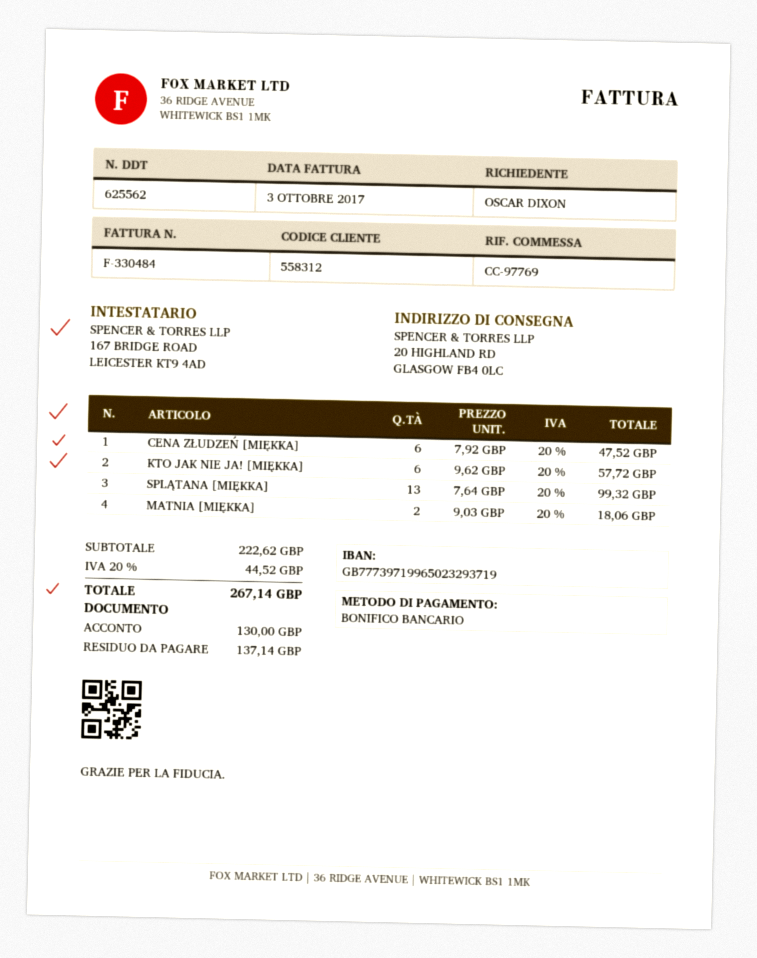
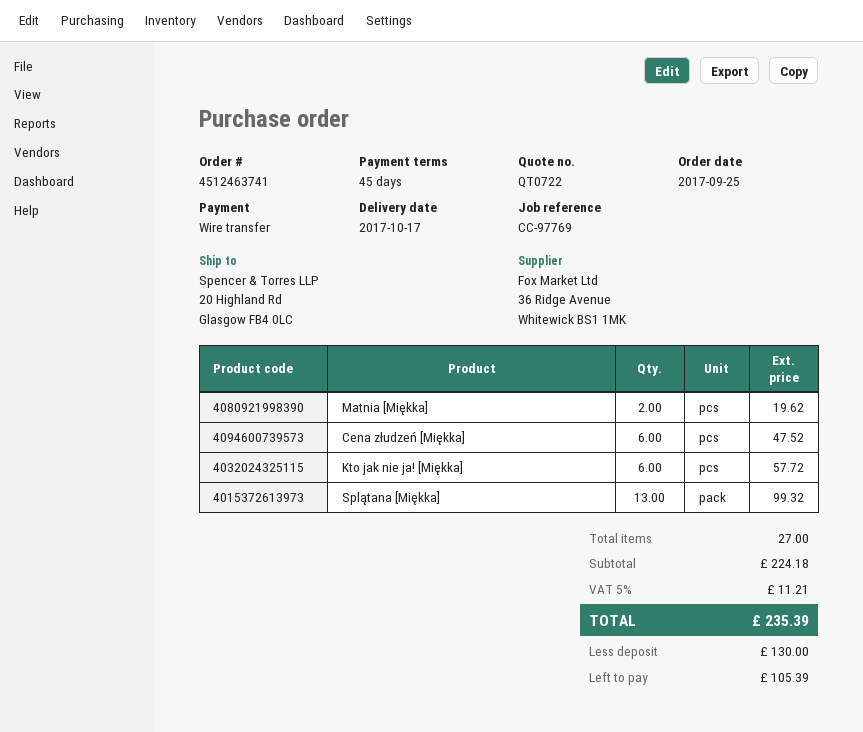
MATNIA [MIĘKKA]: 2 for 18.06 -> 2 for 19.62
subtotal: 222.62 -> 224.18
tax: 20% = 44.52 -> 5% = 11.21
total: 267.14 -> 235.39
balance: 137.14 -> 105.39

